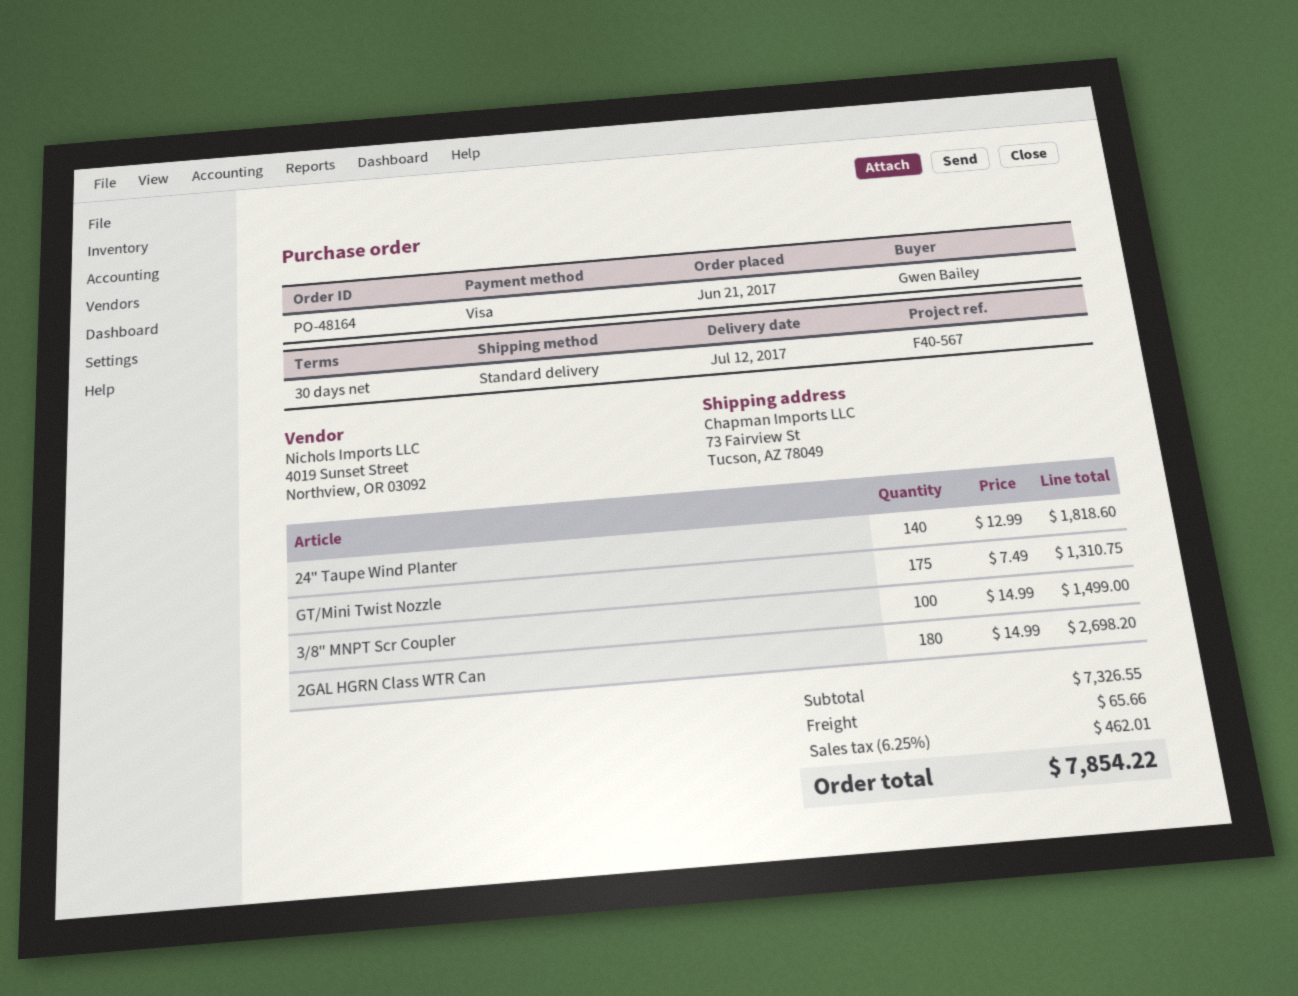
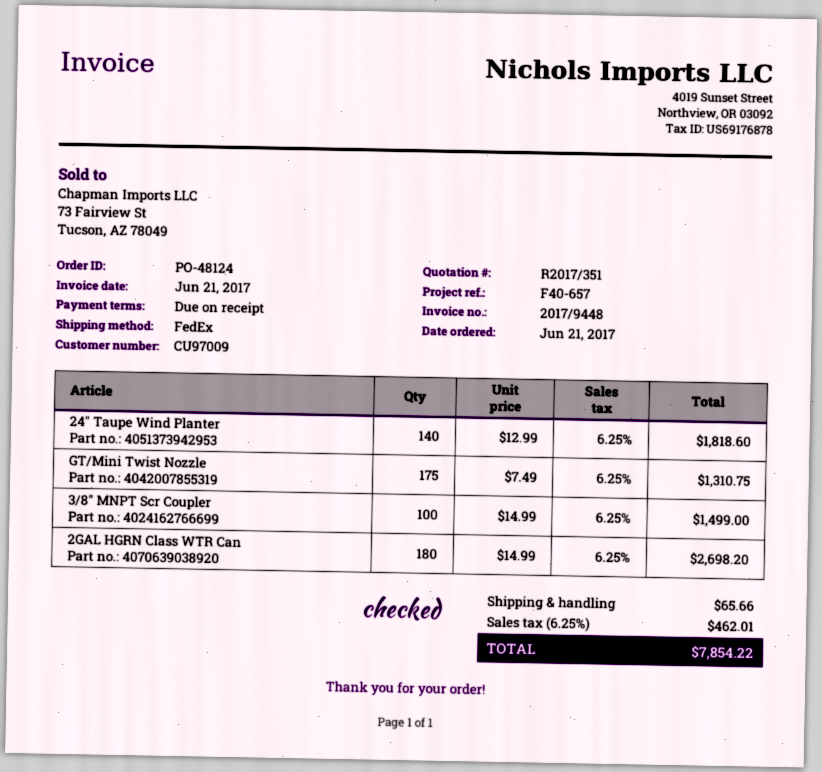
order number: PO-48164 -> PO-48124
payment terms: 30 days -> on receipt
reference: F40-567 -> F40-657
shipping method: standard -> FedEx

